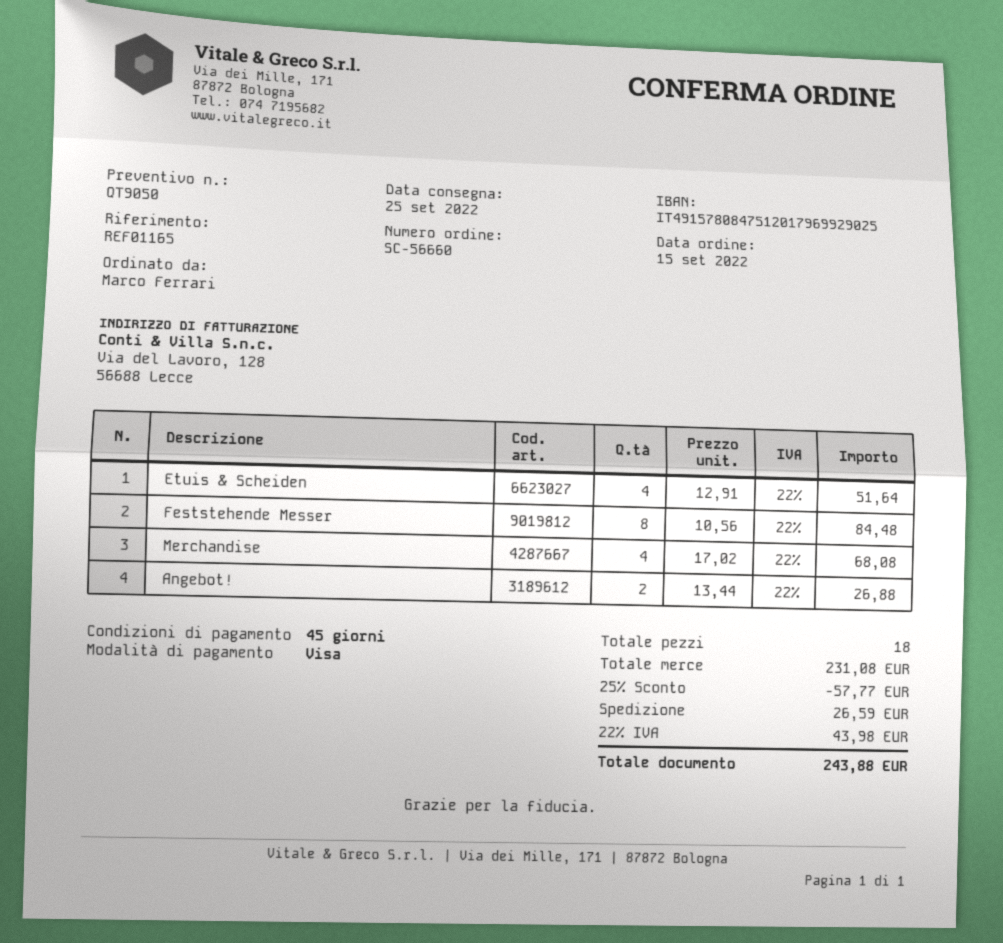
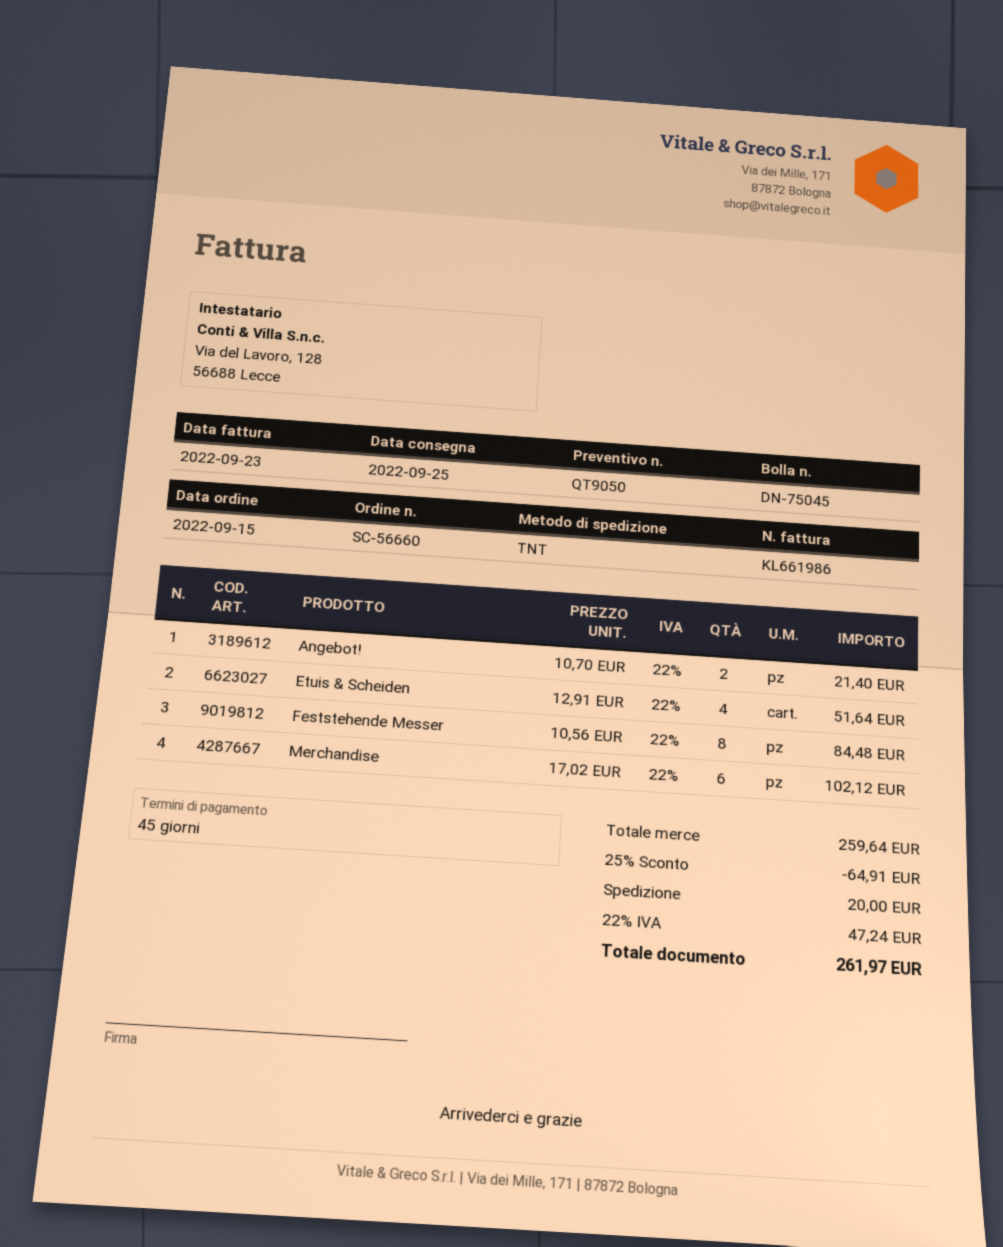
Merchandise: 4 x 17.02 = 68.08 -> 6 x 17.02 = 102.12
Angebot!: 2 x 13.44 = 26.88 -> 2 x 10.70 = 21.40
subtotal: 231.08 -> 259.64
discount: 25% = 57.77 -> 25% = 64.91
shipping: 26.59 -> 20.00
tax: 22% = 43.98 -> 22% = 47.24
total: 243.88 -> 261.97

